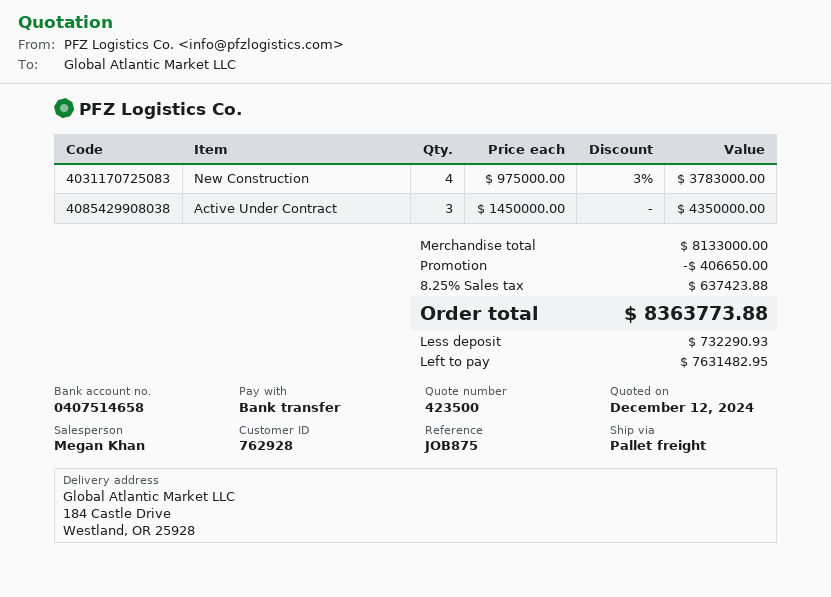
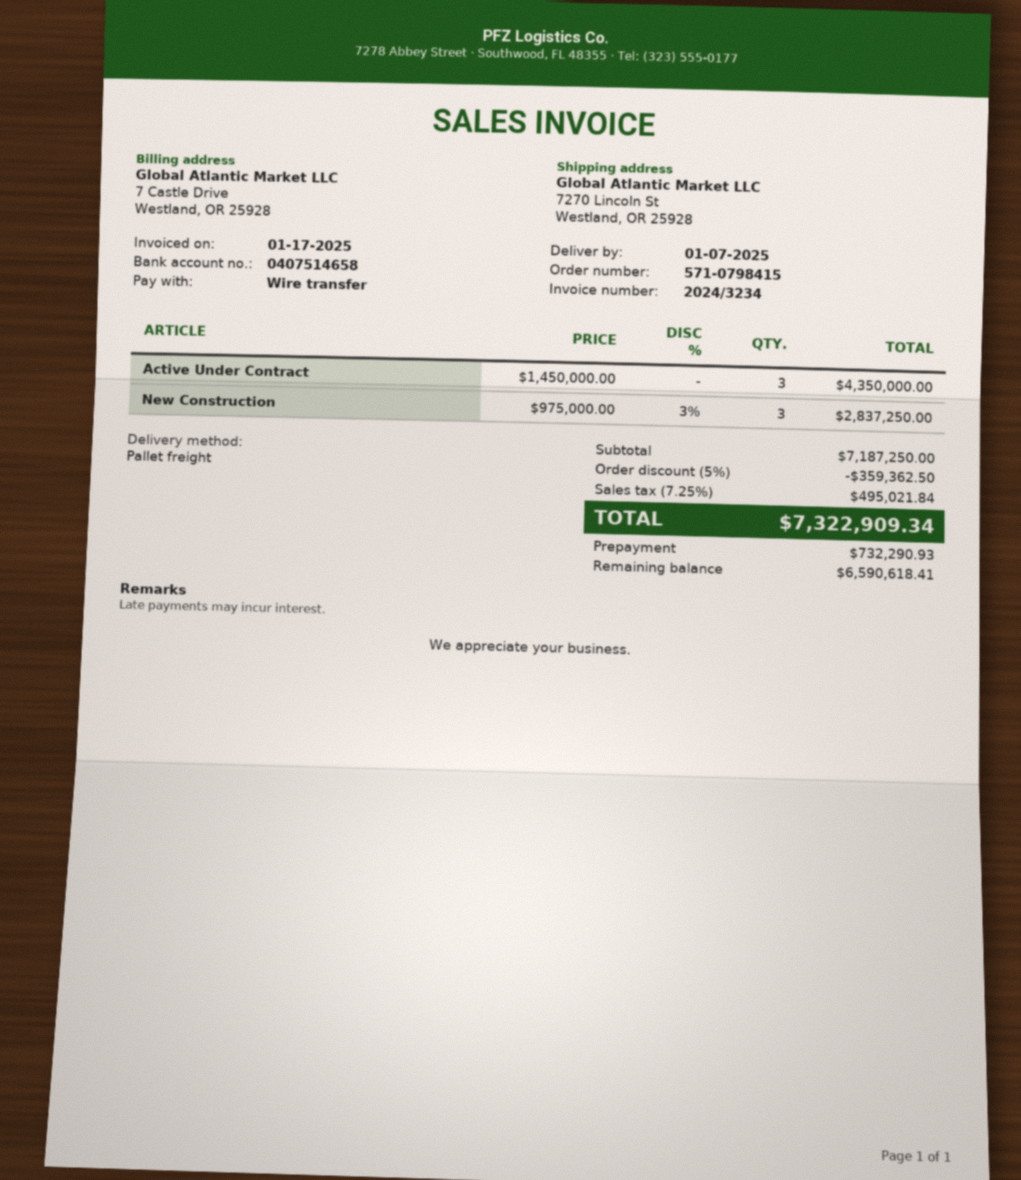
ship to: 184 Castle Drive, Westland, OR 25928 -> 7270 Lincoln St, Westland, OR 25928
New Construction: 4 x 975000.00 - 3% = 3783000.00 -> 3 x 975000.00 - 3% = 2837250.00
subtotal: 8133000.00 -> 7187250.00
discount: 406650.00 -> 359362.50
tax: 8.25% = 637423.88 -> 7.25% = 495021.84
total: 8363773.88 -> 7322909.34
balance: 7631482.95 -> 6590618.41

